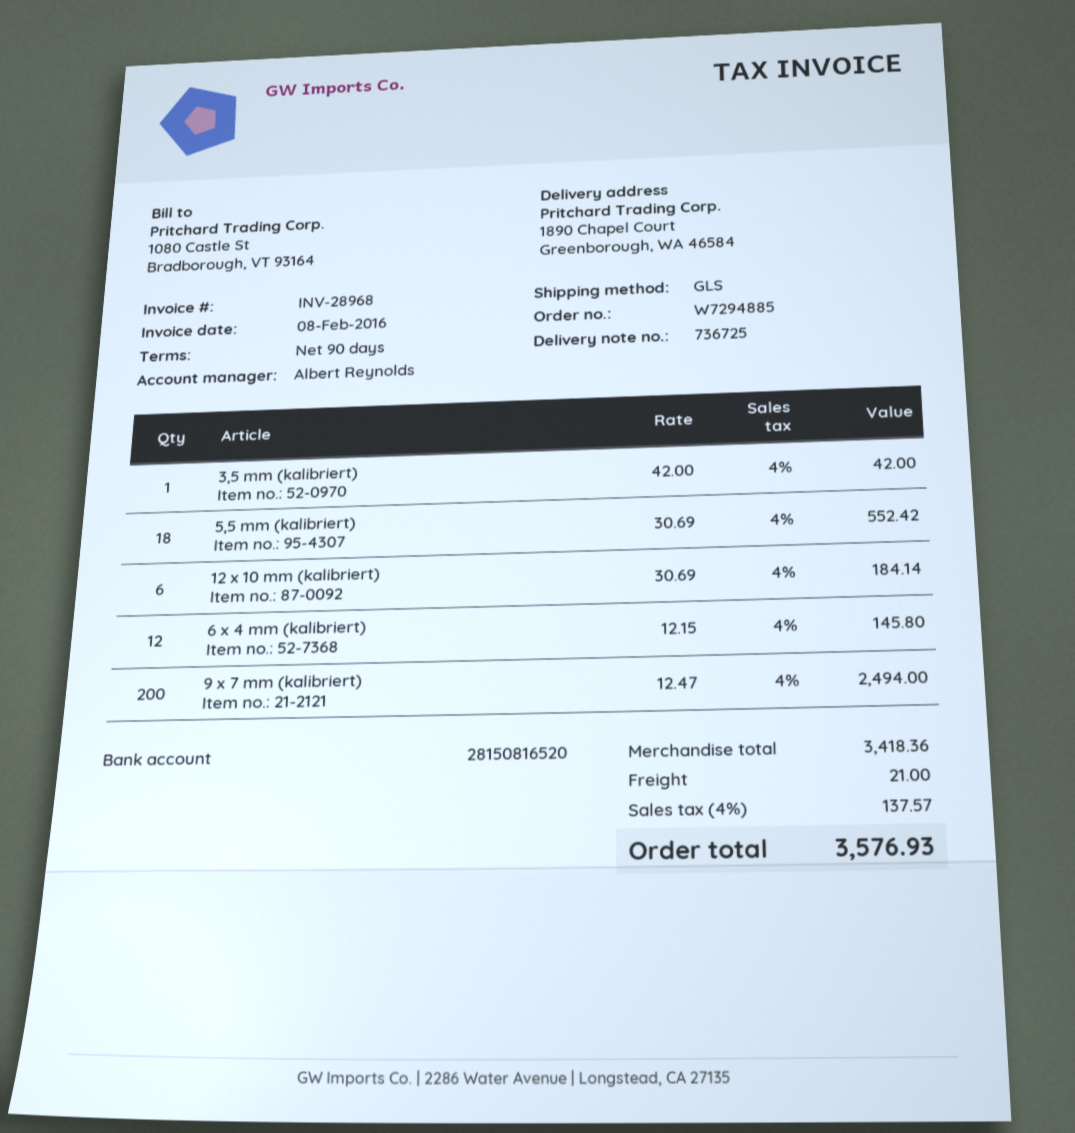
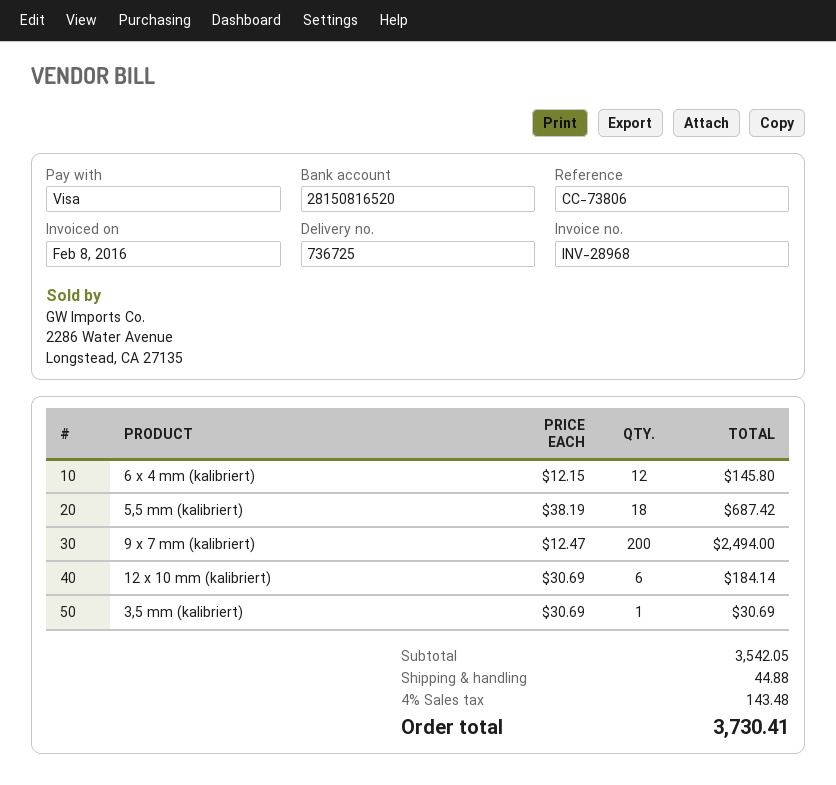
3,5 mm (kalibriert): 1 x 42.00 = 42.00 -> 1 x 30.69 = 30.69
5,5 mm (kalibriert): 18 x 30.69 = 552.42 -> 18 x 38.19 = 687.42
subtotal: 3418.36 -> 3542.05
shipping: 21.00 -> 44.88
tax: 4% = 137.57 -> 4% = 143.48
total: 3576.93 -> 3730.41

